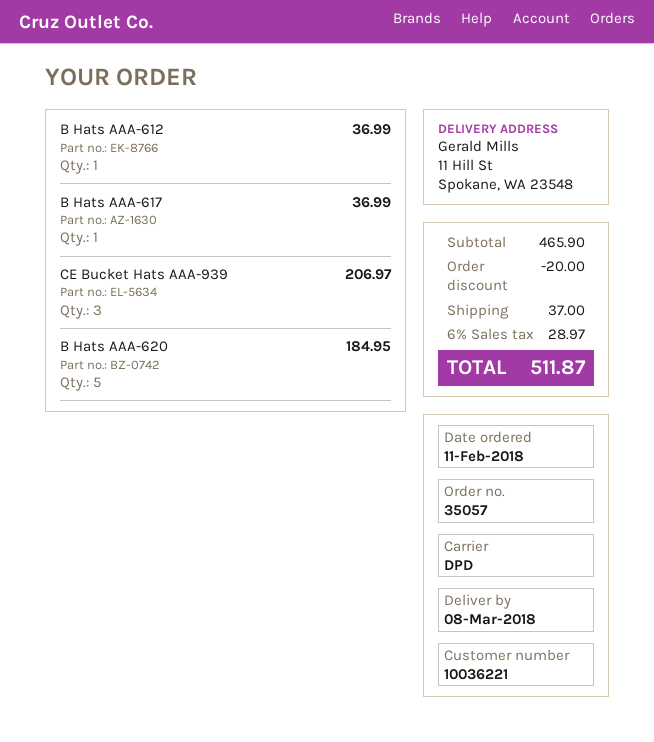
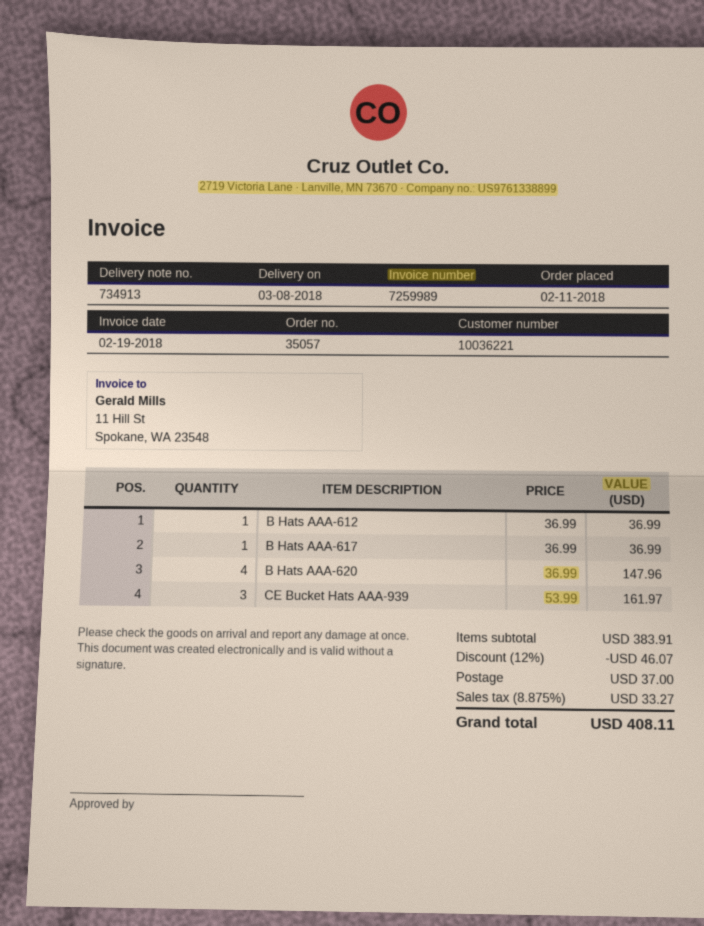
CE Bucket Hats AAA-939: 3 for 206.97 -> 3 for 161.97
B Hats AAA-620: 5 for 184.95 -> 4 for 147.96
subtotal: 465.90 -> 383.91
discount: 20.00 -> 46.07
tax: 6% = 28.97 -> 8.875% = 33.27
total: 511.87 -> 408.11

